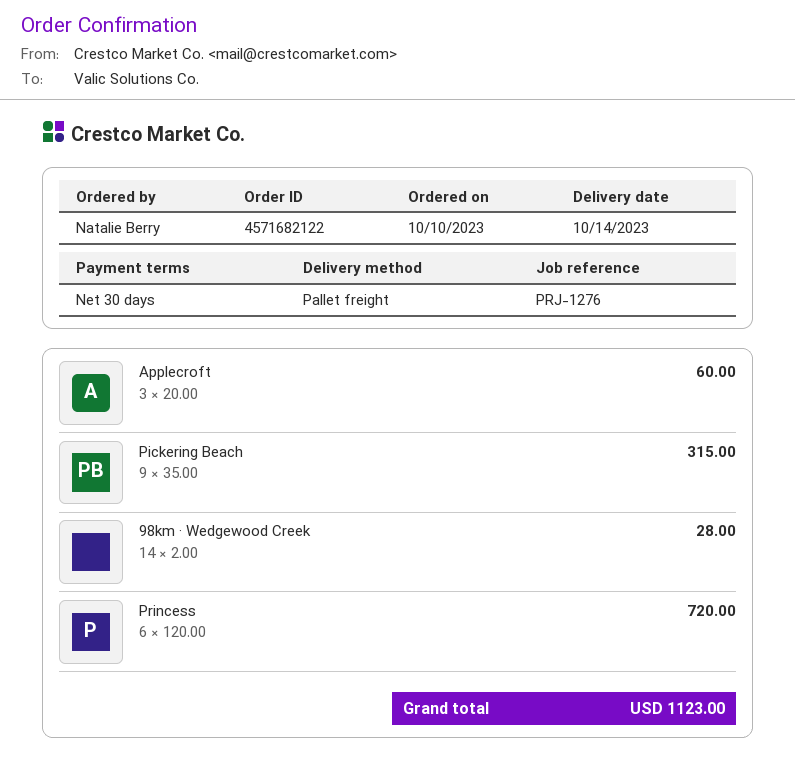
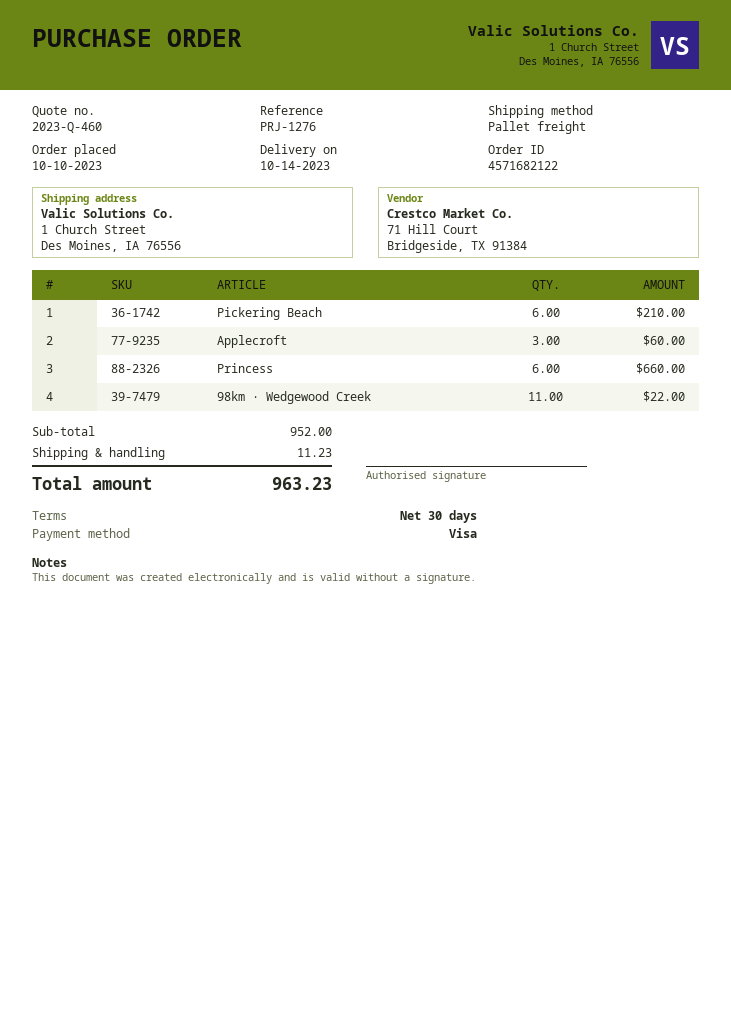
Pickering Beach: 9 for 315.00 -> 6 for 210.00
98km · Wedgewood Creek: 14 for 28.00 -> 11 for 22.00
Princess: 6 for 720.00 -> 6 for 660.00
shipping: none -> 11.23
total: 1123.00 -> 963.23

